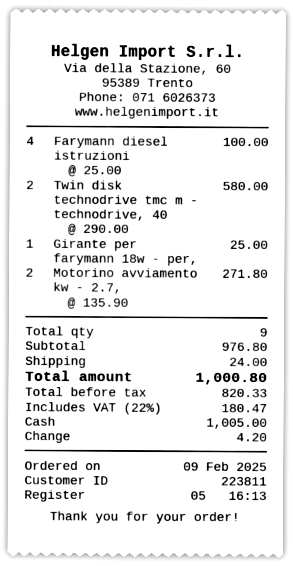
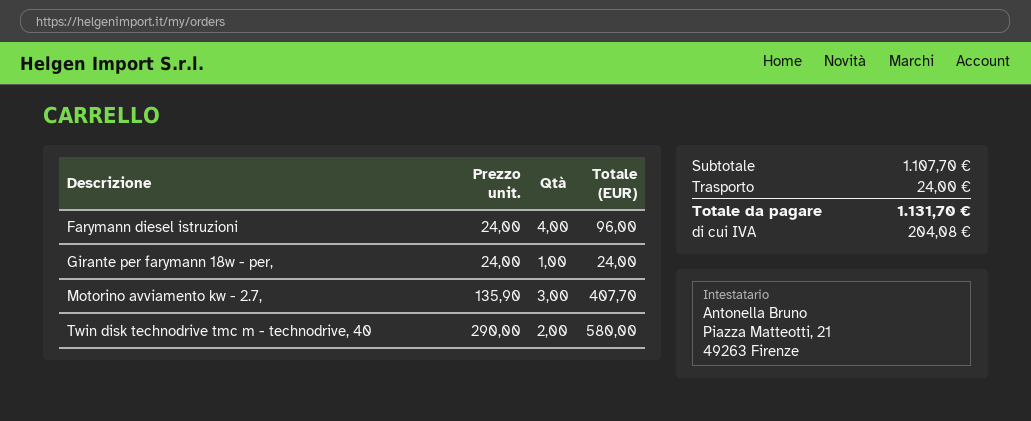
Farymann diesel istruzioni: 4 x 25.00 = 100.00 -> 4 x 24.00 = 96.00
Girante per farymann 18w - per,: 1 x 25.00 = 25.00 -> 1 x 24.00 = 24.00
Motorino avviamento kw - 2.7,: 2 x 135.90 = 271.80 -> 3 x 135.90 = 407.70
subtotal: 976.80 -> 1107.70
tax: 180.47 -> 204.08
total: 1000.80 -> 1131.70

